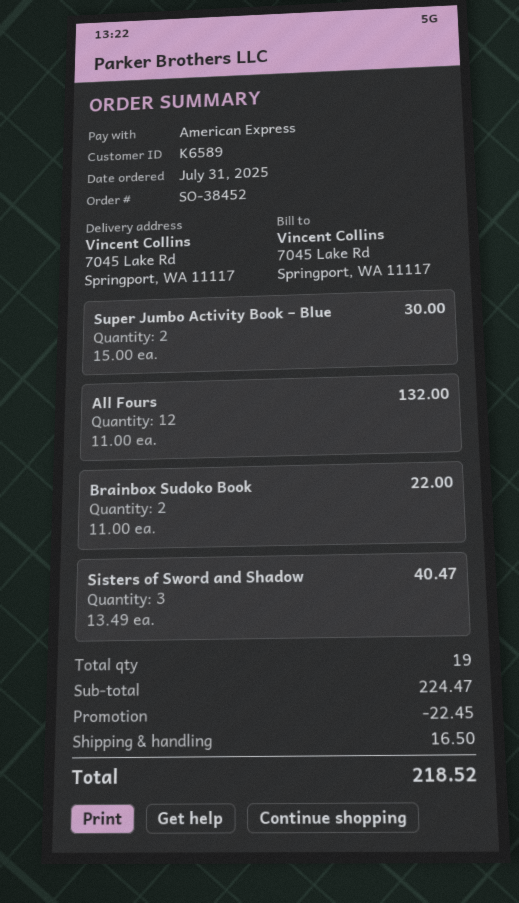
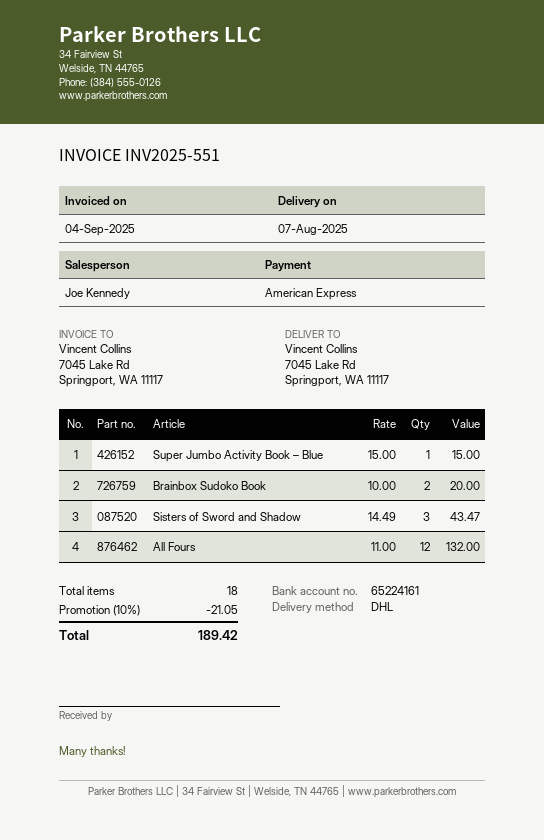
Super Jumbo Activity Book – Blue: 2 x 15.00 = 30.00 -> 1 x 15.00 = 15.00
Brainbox Sudoko Book: 2 x 11.00 = 22.00 -> 2 x 10.00 = 20.00
Sisters of Sword and Shadow: 3 x 13.49 = 40.47 -> 3 x 14.49 = 43.47
total quantity: 19 -> 18
discount: 22.45 -> 21.05
shipping: 16.50 -> none
total: 218.52 -> 189.42

